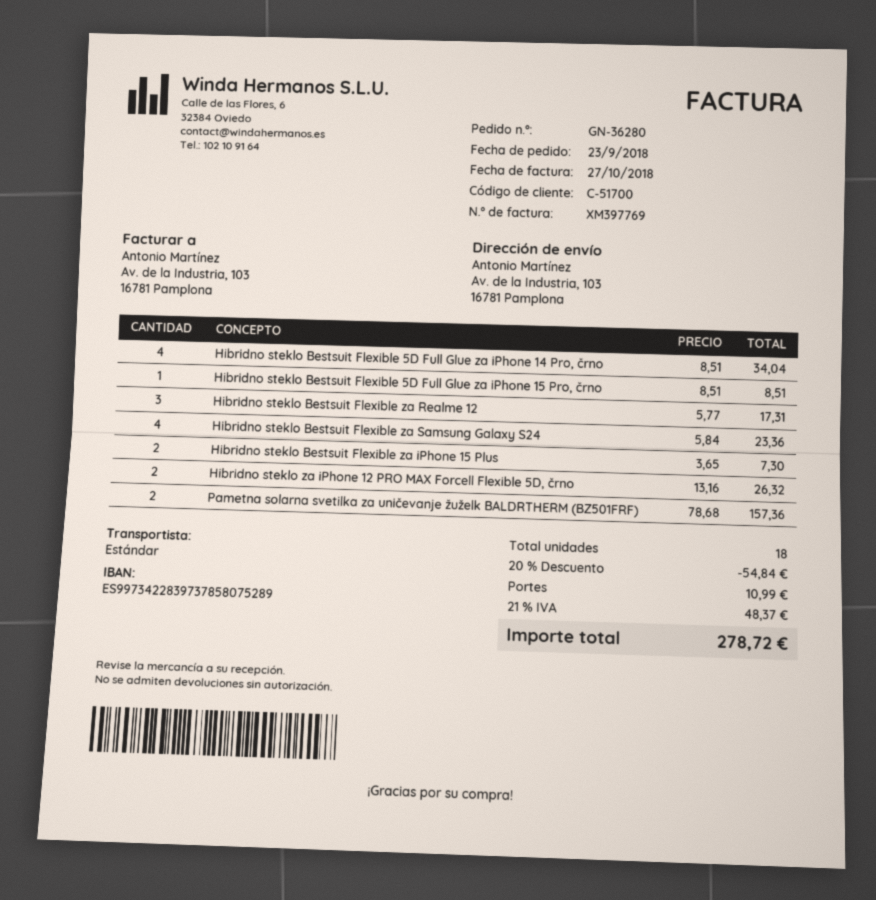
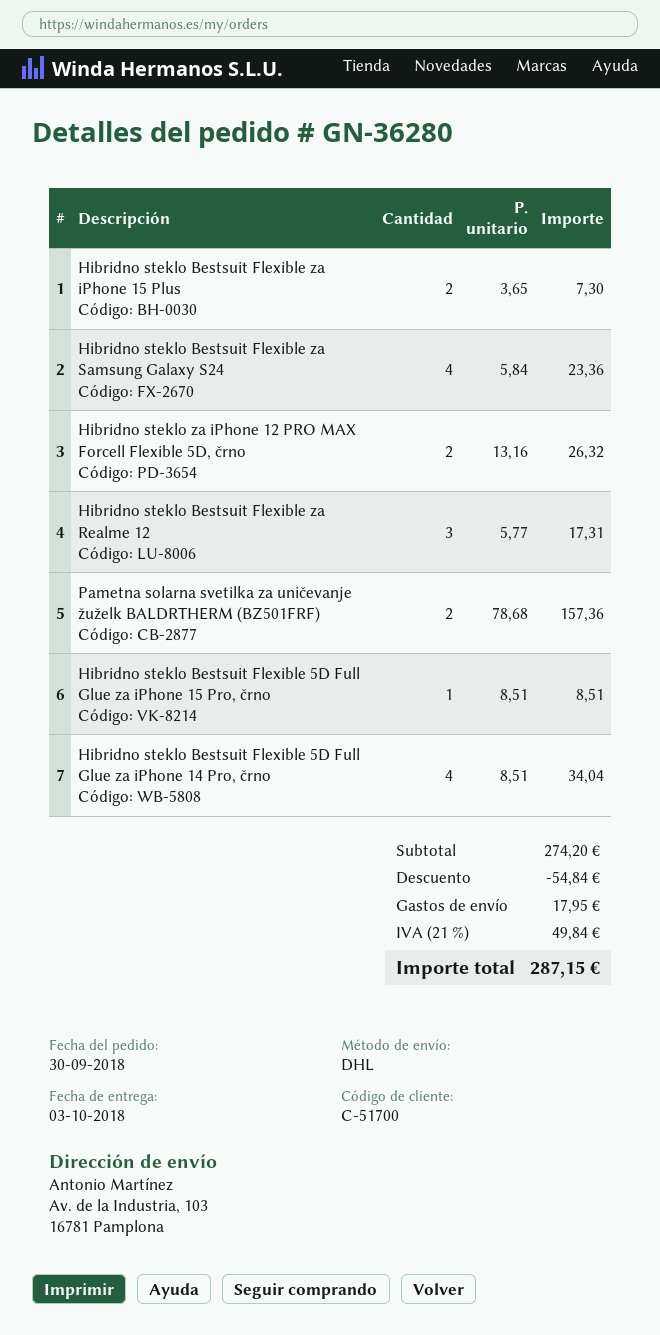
order date: 2018-09-23 -> 2018-09-30
shipping method: standard -> DHL
shipping: 10.99 -> 17.95
tax: 21% = 48.37 -> 21% = 49.84
total: 278.72 -> 287.15

